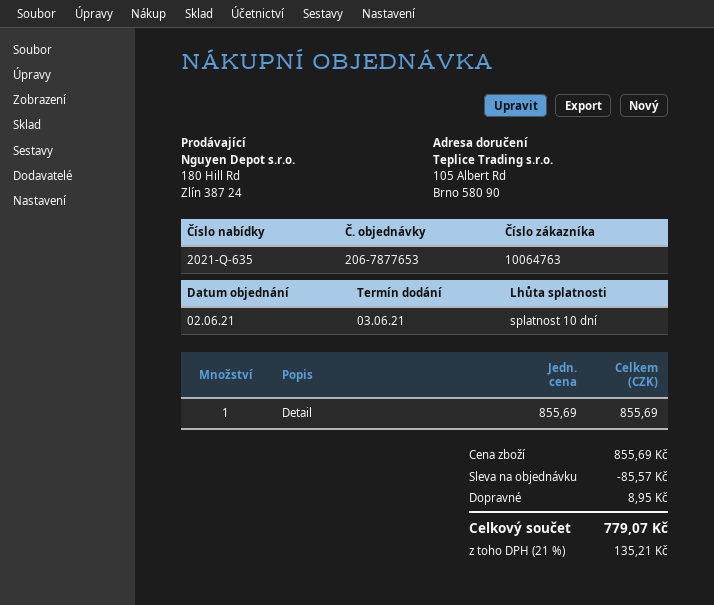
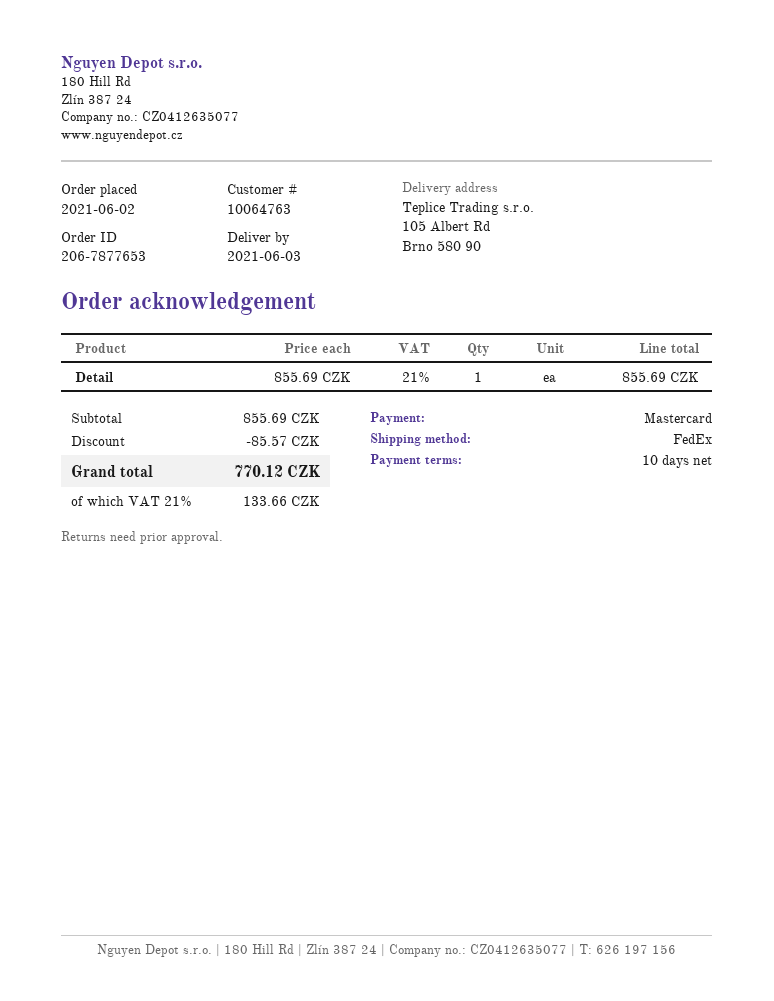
shipping: 8.95 -> none
tax: 21% = 135.21 -> 21% = 133.66
total: 779.07 -> 770.12

